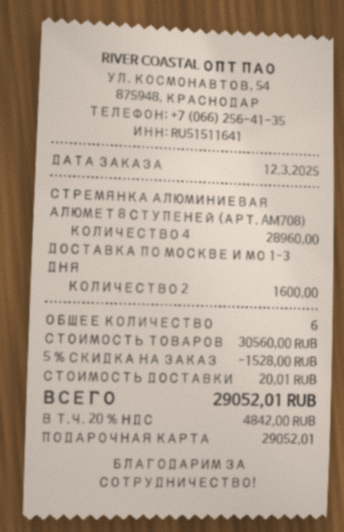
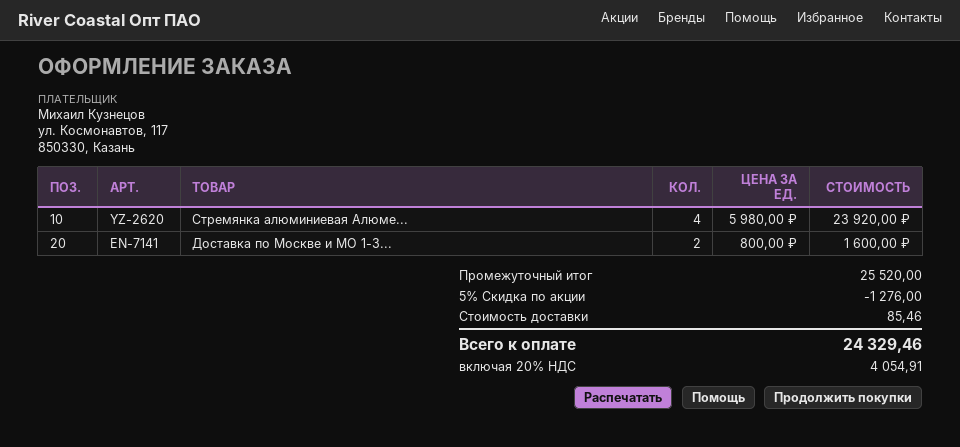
СТРЕМЯНКА АЛЮМИНИЕВАЯ АЛЮМЕТ 8 СТУПЕНЕЙ (АРТ. AM708): 4 for 28960.00 -> 4 for 23920.00
subtotal: 30560.00 -> 25520.00
discount: 5% = 1528.00 -> 5% = 1276.00
shipping: 20.01 -> 85.46
tax: 20% = 4842.00 -> 20% = 4054.91
total: 29052.01 -> 24329.46

